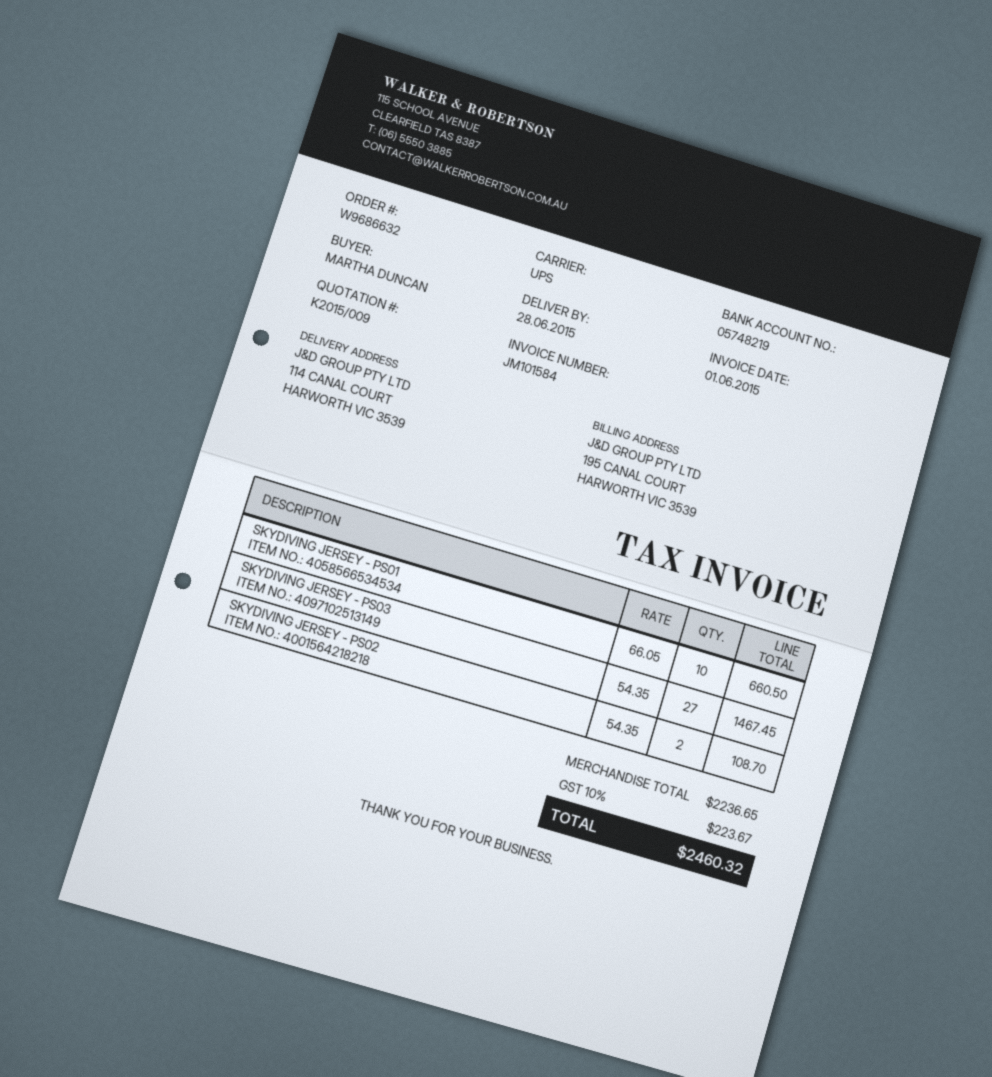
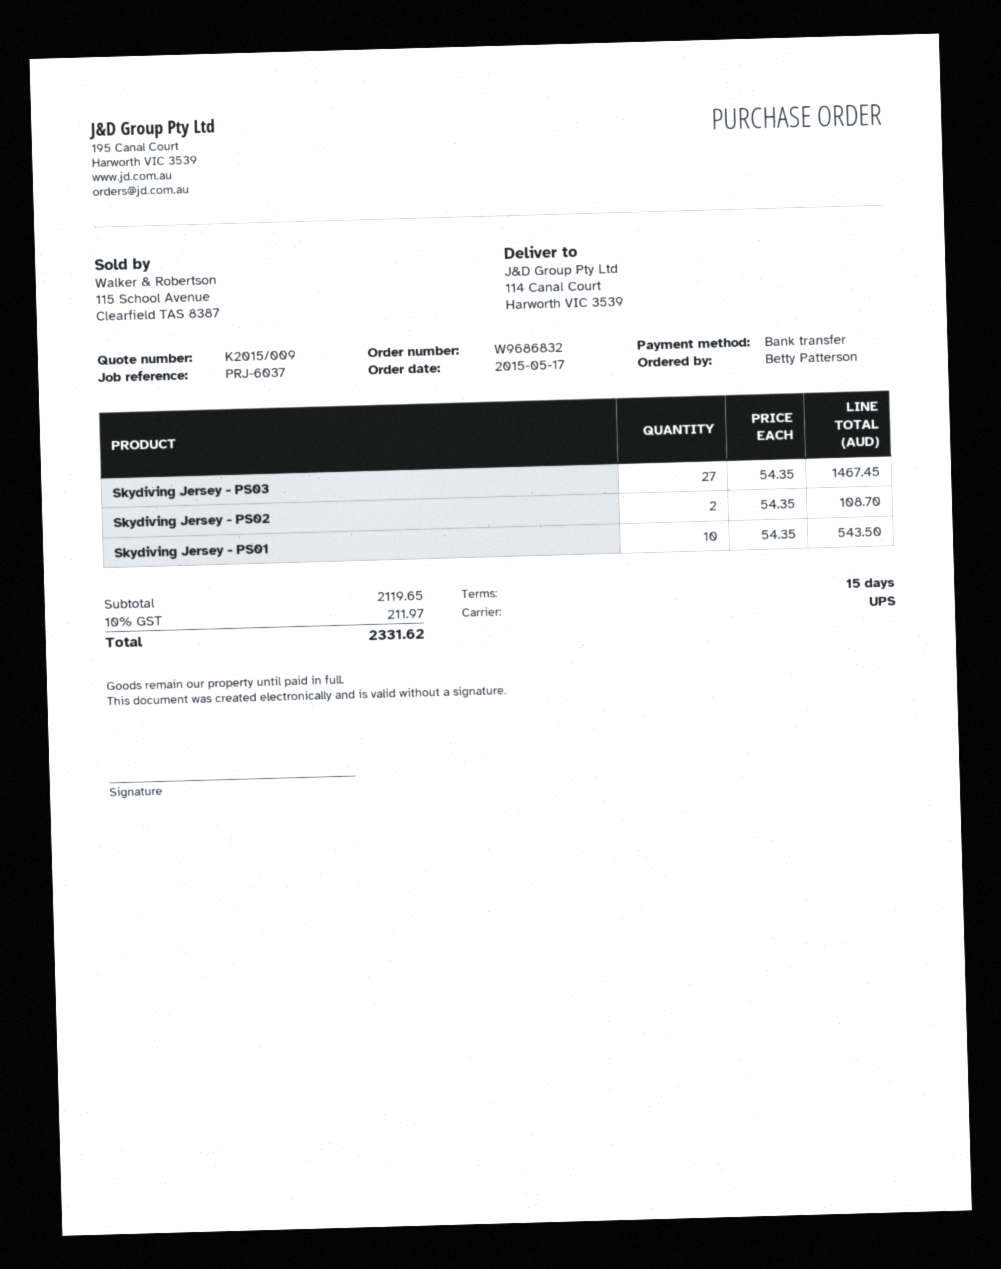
order number: W9686632 -> W9686832
ordered by: MARTHA DUNCAN -> Betty Patterson
SKYDIVING JERSEY - PS01: 10 x 66.05 = 660.50 -> 10 x 54.35 = 543.50
subtotal: 2236.65 -> 2119.65
tax: 10% = 223.67 -> 10% = 211.97
total: 2460.32 -> 2331.62

